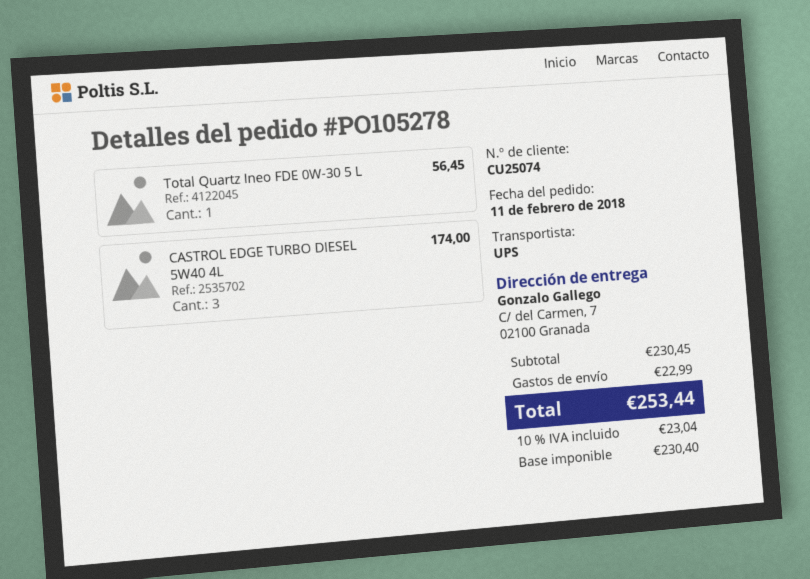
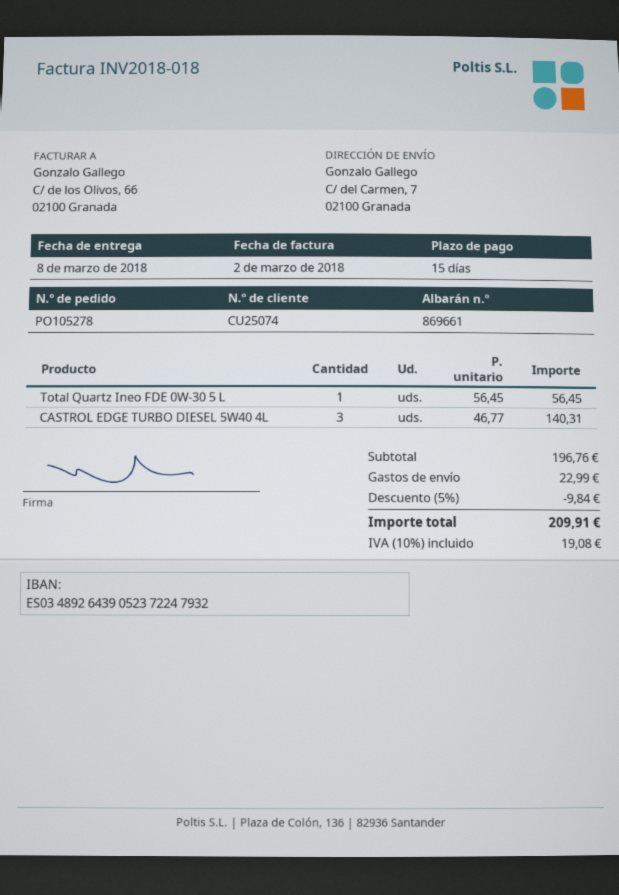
CASTROL EDGE TURBO DIESEL 5W40 4L: 3 for 174.00 -> 3 for 140.31
subtotal: 230.45 -> 196.76
discount: none -> 5% = 9.84
tax: 10% = 23.04 -> 10% = 19.08
total: 253.44 -> 209.91

